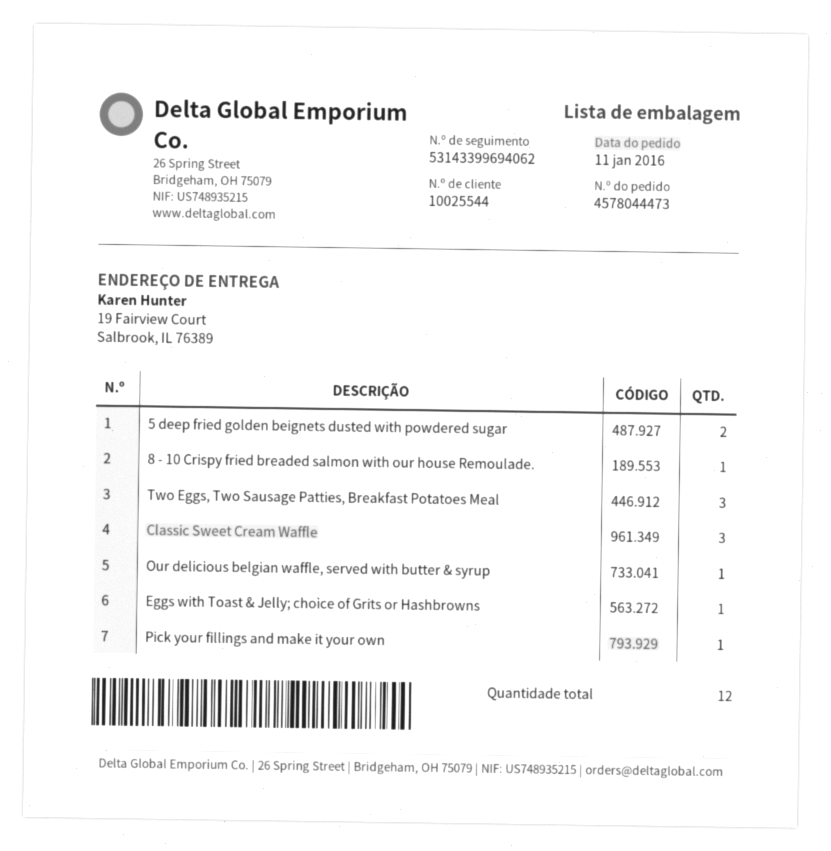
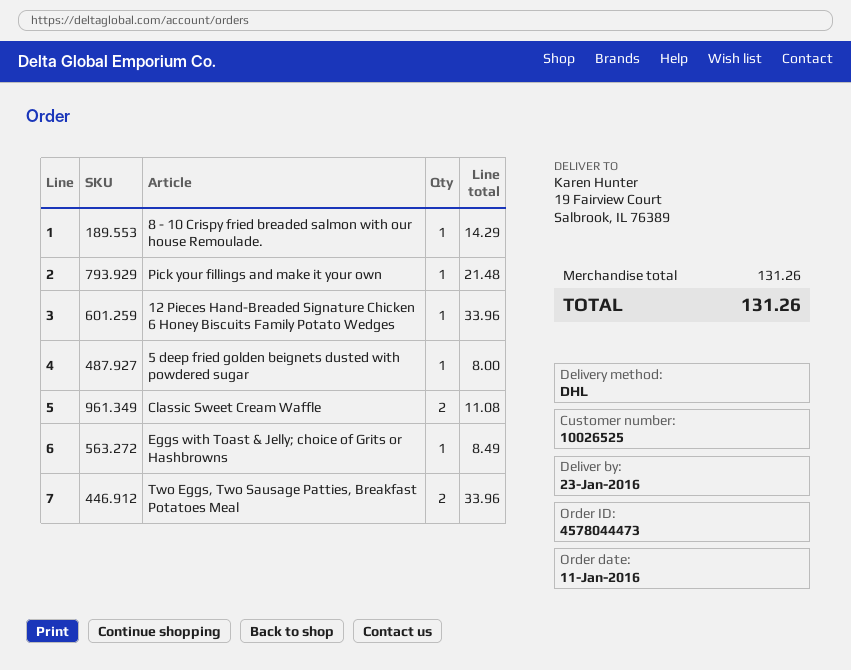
customer number: 10025544 -> 10026525
5 deep fried golden beignets dusted with powdered sugar: 2 -> 1
Two Eggs, Two Sausage Patties, Breakfast Potatoes Meal: 3 -> 2
Classic Sweet Cream Waffle: 3 -> 2
Our delicious belgian waffle, served with butter & syrup: 1 -> none
12 Pieces Hand-Breaded Signature Chicken 6 Honey Biscuits Family Potato Wedges: none -> 1

